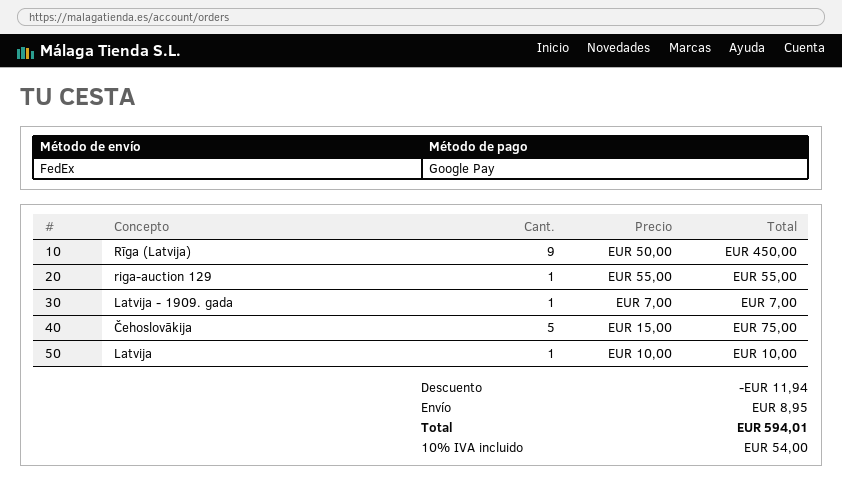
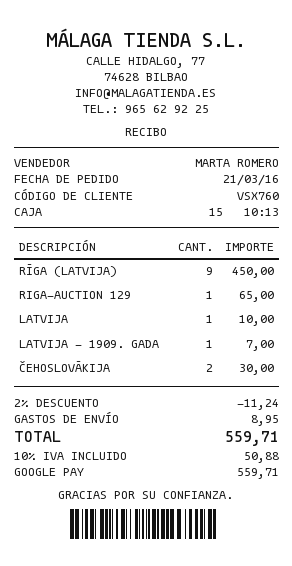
riga-auction 129: 1 for 55.00 -> 1 for 65.00
Čehoslovākija: 5 for 75.00 -> 2 for 30.00
discount: 11.94 -> 11.24
tax: 10% = 54.00 -> 10% = 50.88
total: 594.01 -> 559.71

